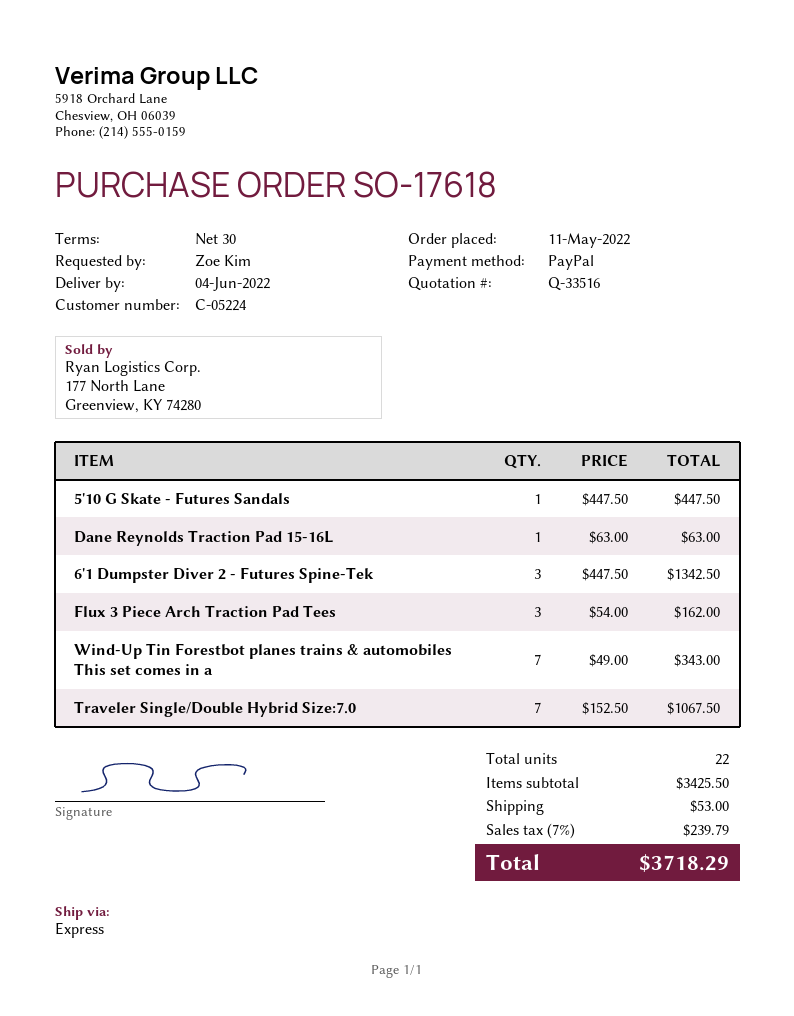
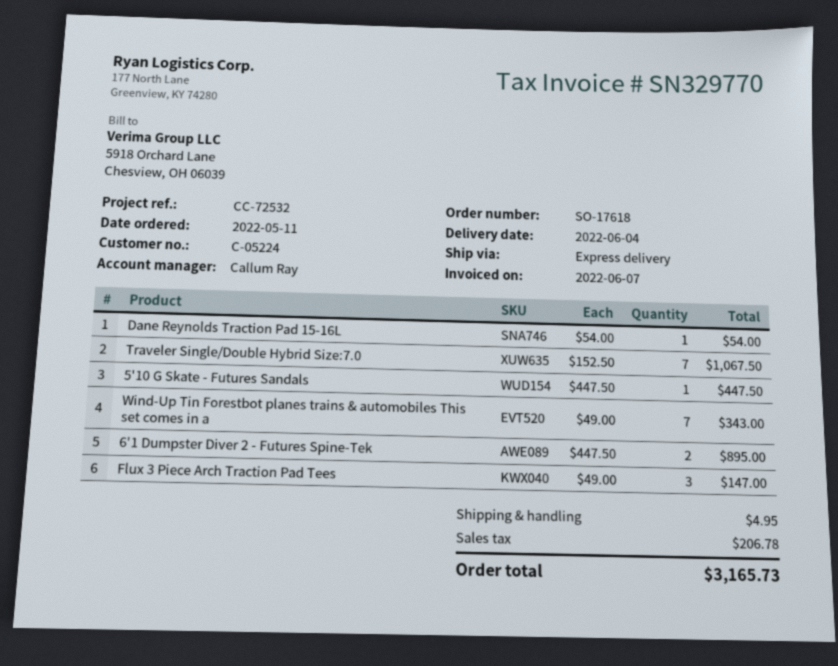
Dane Reynolds Traction Pad 15-16L: 1 x 63.00 = 63.00 -> 1 x 54.00 = 54.00
6'1 Dumpster Diver 2 - Futures Spine-Tek: 3 x 447.50 = 1342.50 -> 2 x 447.50 = 895.00
Flux 3 Piece Arch Traction Pad Tees: 3 x 54.00 = 162.00 -> 3 x 49.00 = 147.00
shipping: 53.00 -> 4.95
tax: 239.79 -> 206.78
total: 3718.29 -> 3165.73

